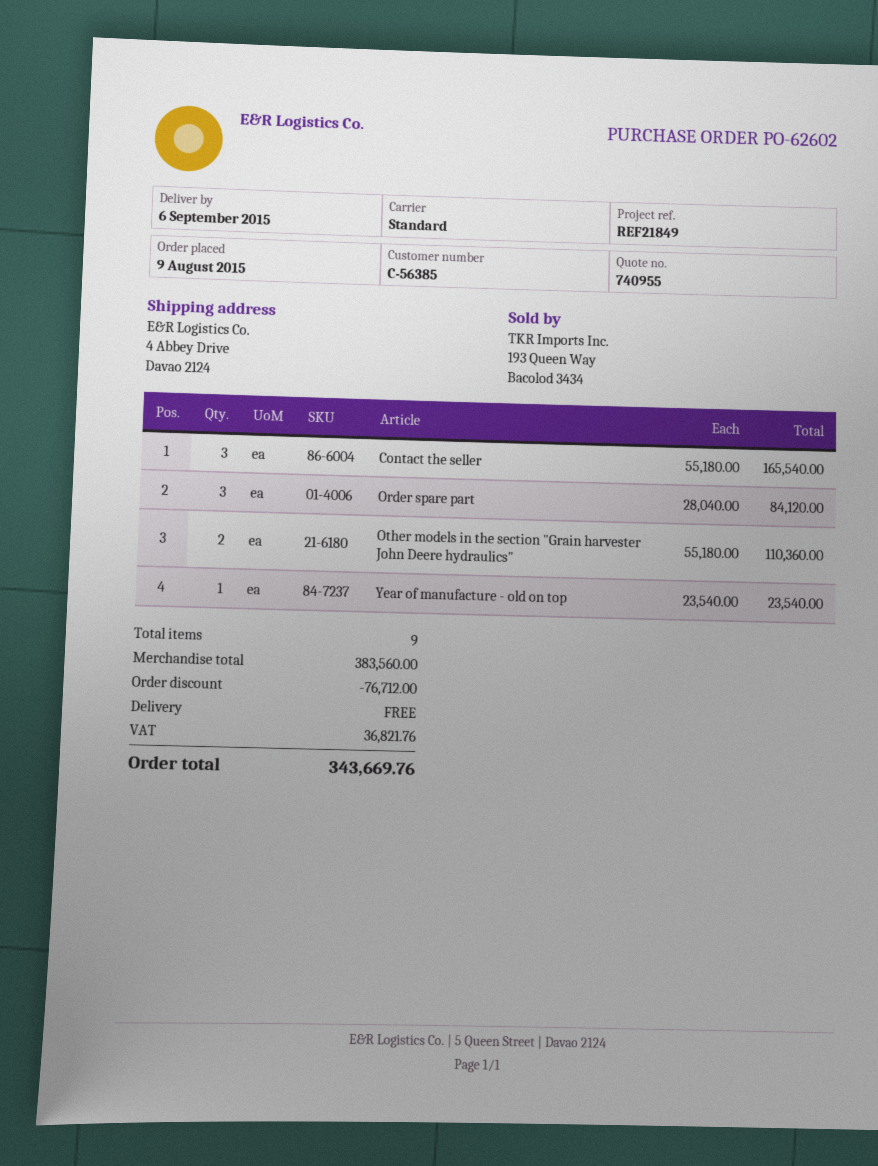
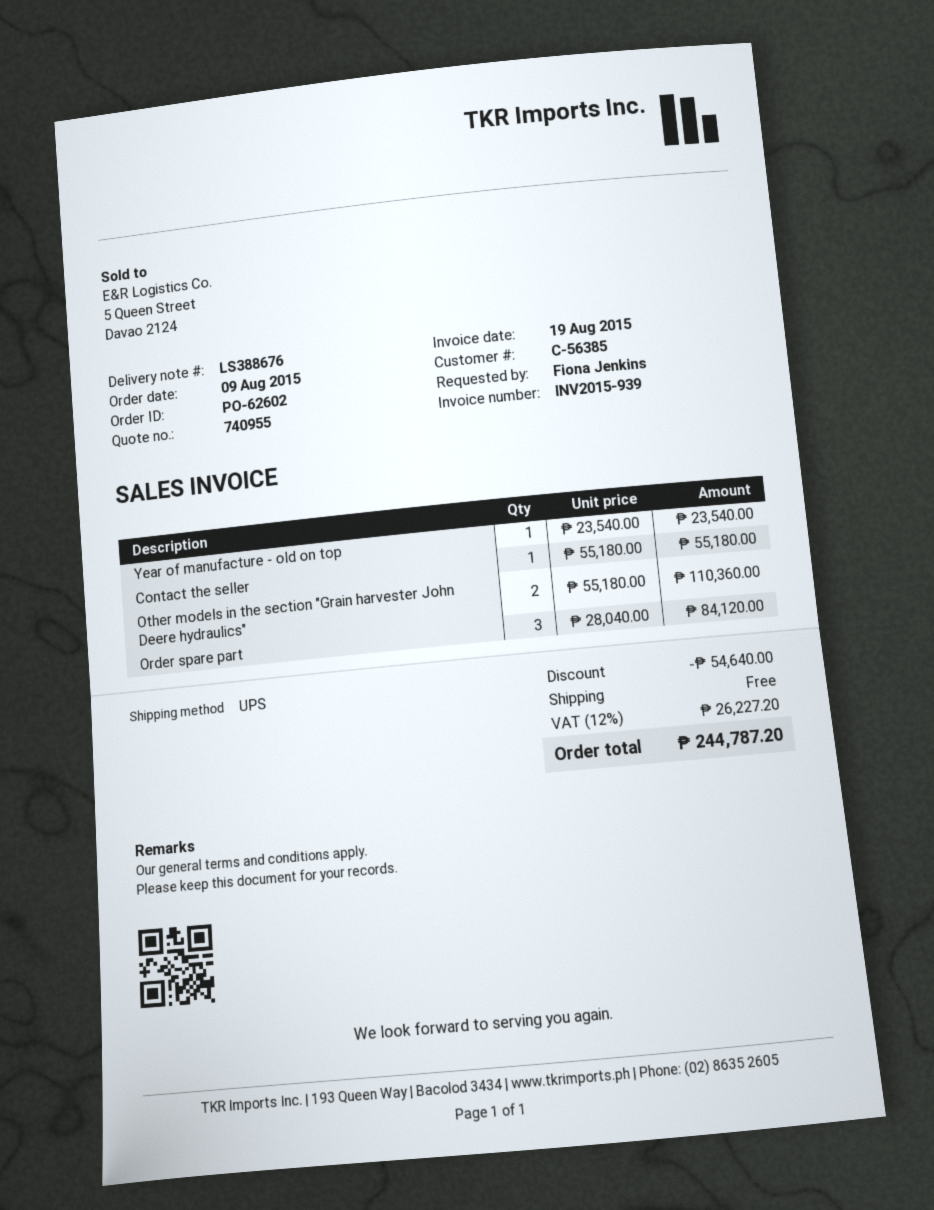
shipping method: standard -> UPS
Contact the seller: 3 x 55180.00 = 165540.00 -> 1 x 55180.00 = 55180.00
discount: 76712.00 -> 54640.00
tax: 36821.76 -> 26227.20
total: 343669.76 -> 244787.20

